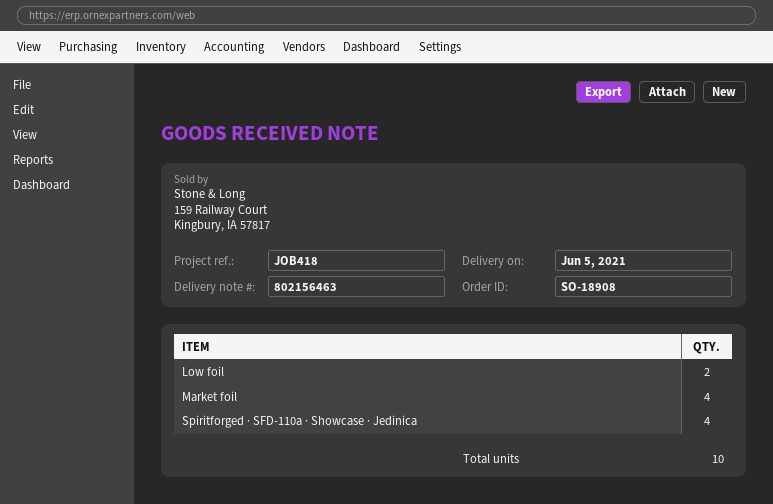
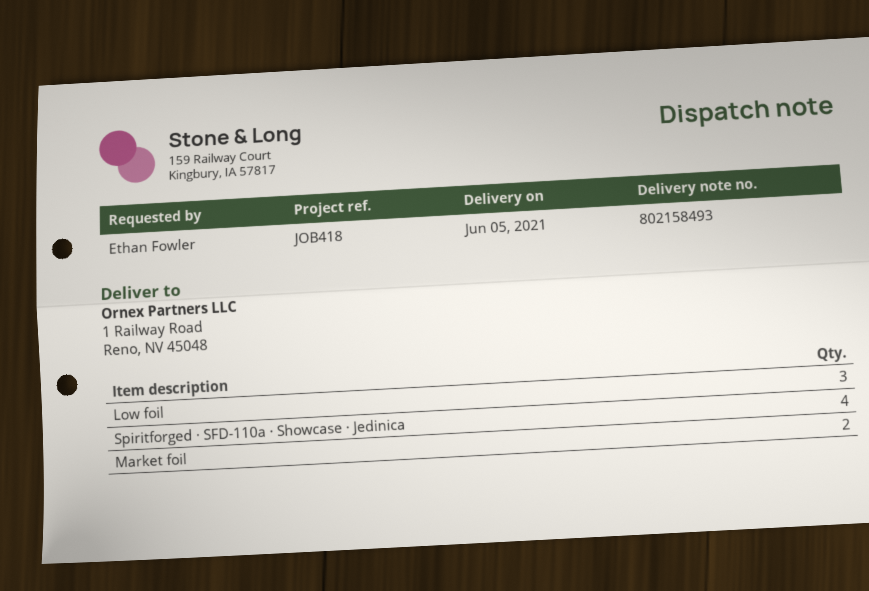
delivery note number: 802156463 -> 802158493
Low foil: 2 -> 3
Market foil: 4 -> 2

